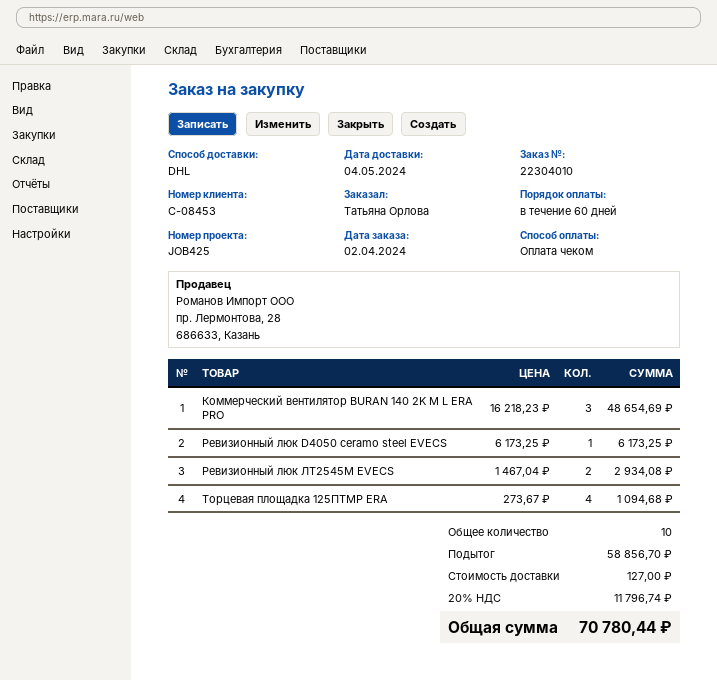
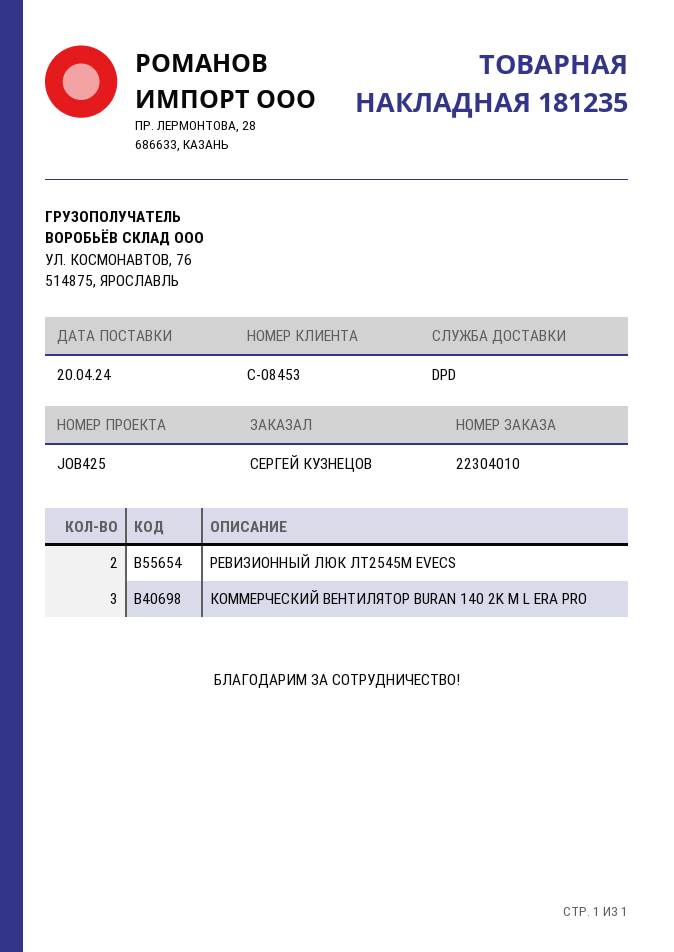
delivery date: 2024-05-04 -> 2024-04-20
ordered by: Татьяна Орлова -> СЕРГЕЙ КУЗНЕЦОВ
shipping method: DHL -> DPD
Ревизионный люк D4050 ceramo steel EVECS: 1 -> none
Торцевая площадка 125ПТМР ERA: 4 -> none

